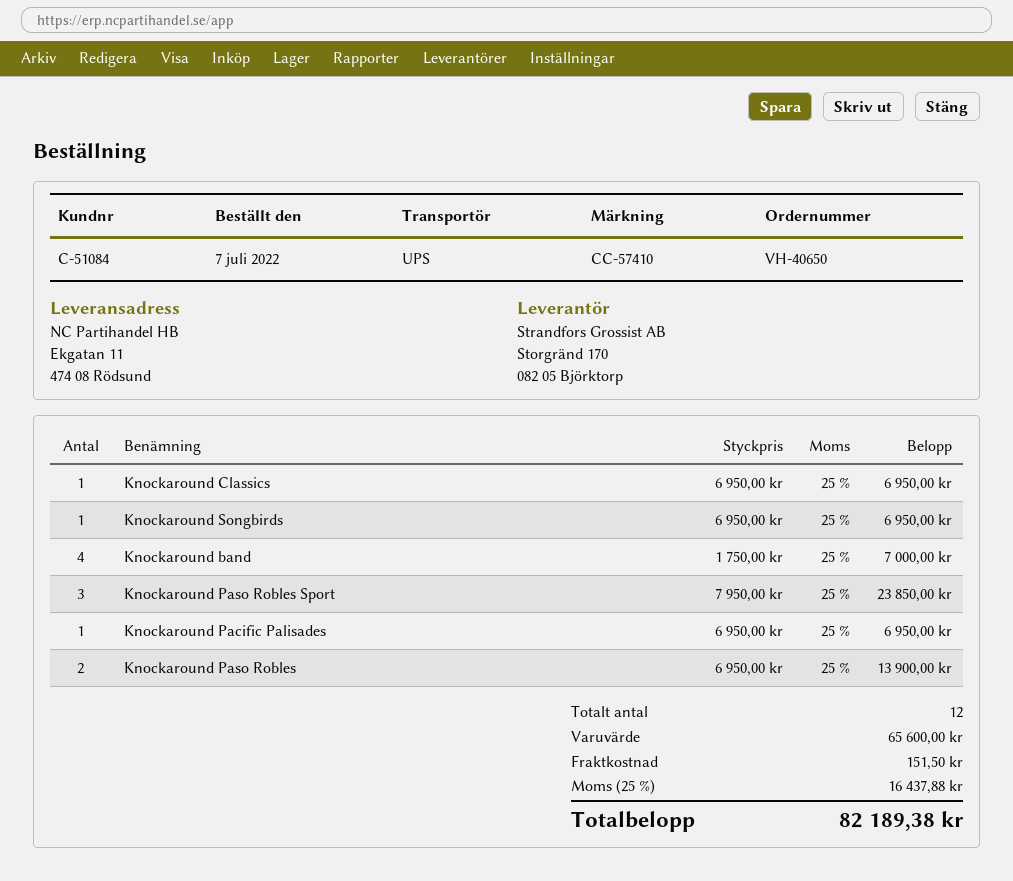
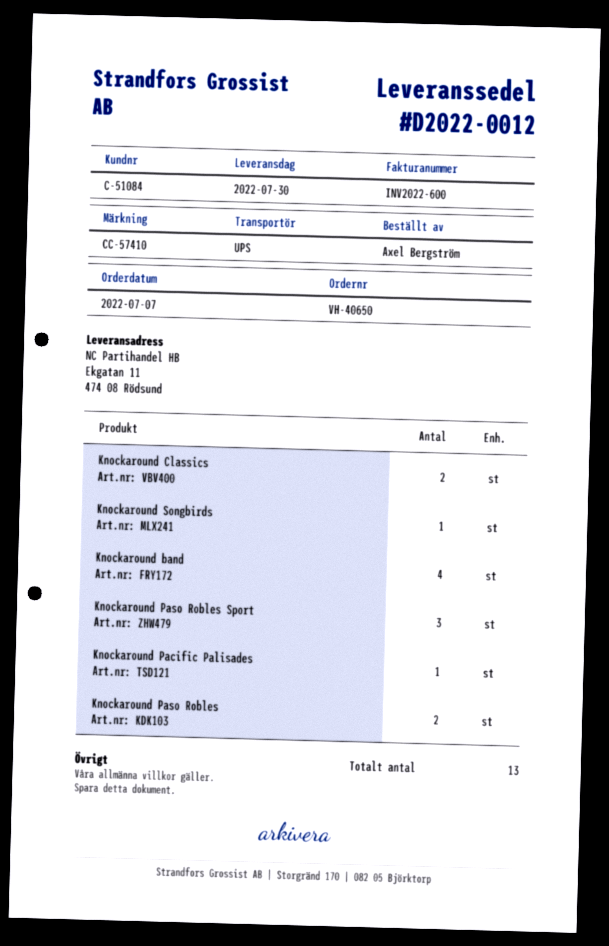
Knockaround Classics: 1 -> 2
total quantity: 12 -> 13

